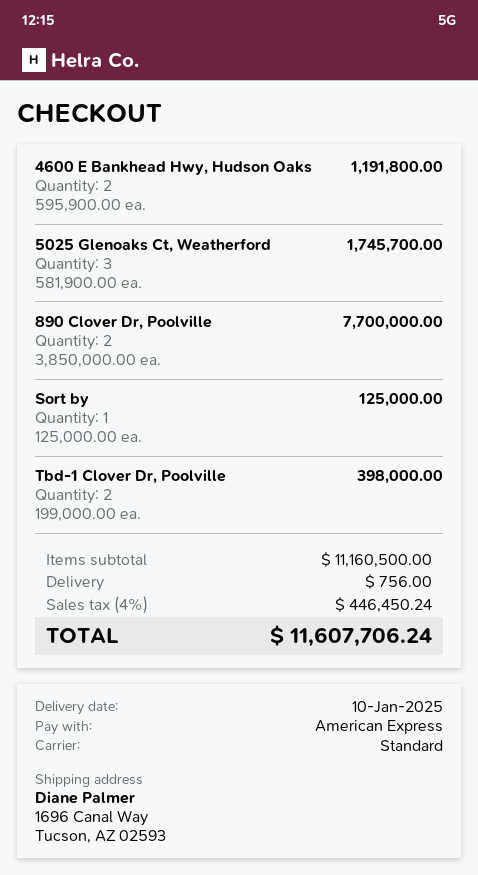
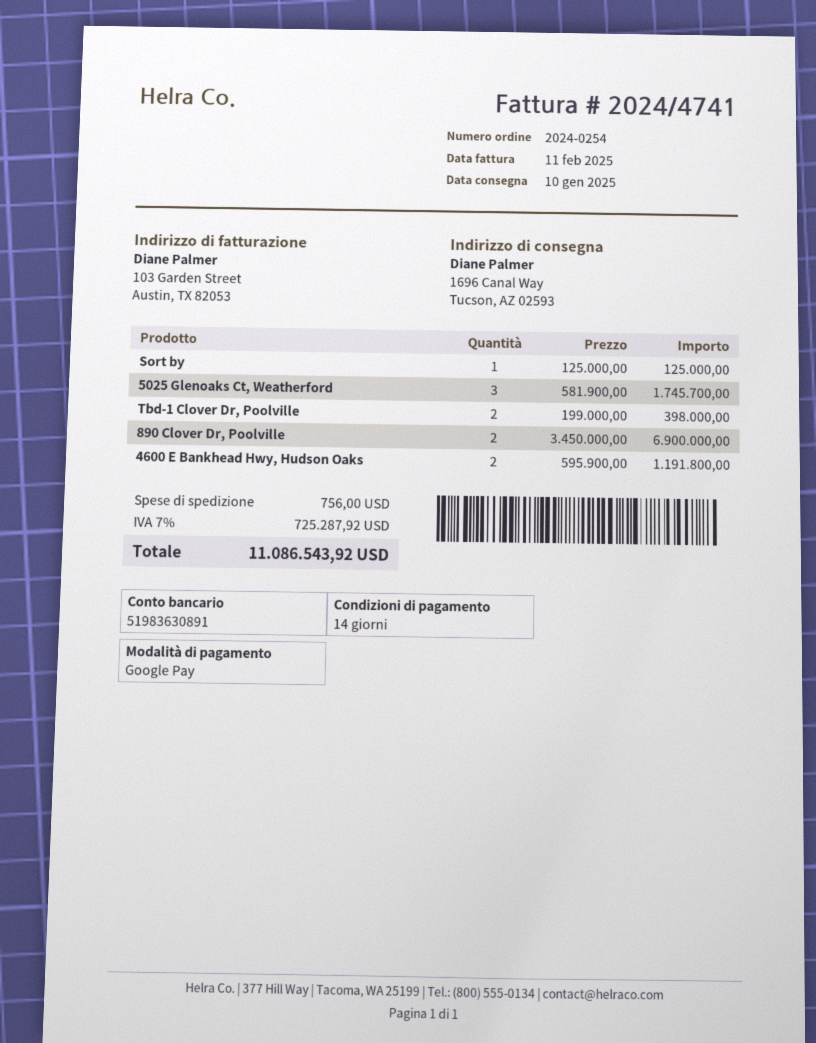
payment method: American Express -> Google Pay
890 Clover Dr, Poolville: 2 x 3850000.00 = 7700000.00 -> 2 x 3450000.00 = 6900000.00
tax: 4% = 446450.24 -> 7% = 725287.92
total: 11607706.24 -> 11086543.92

